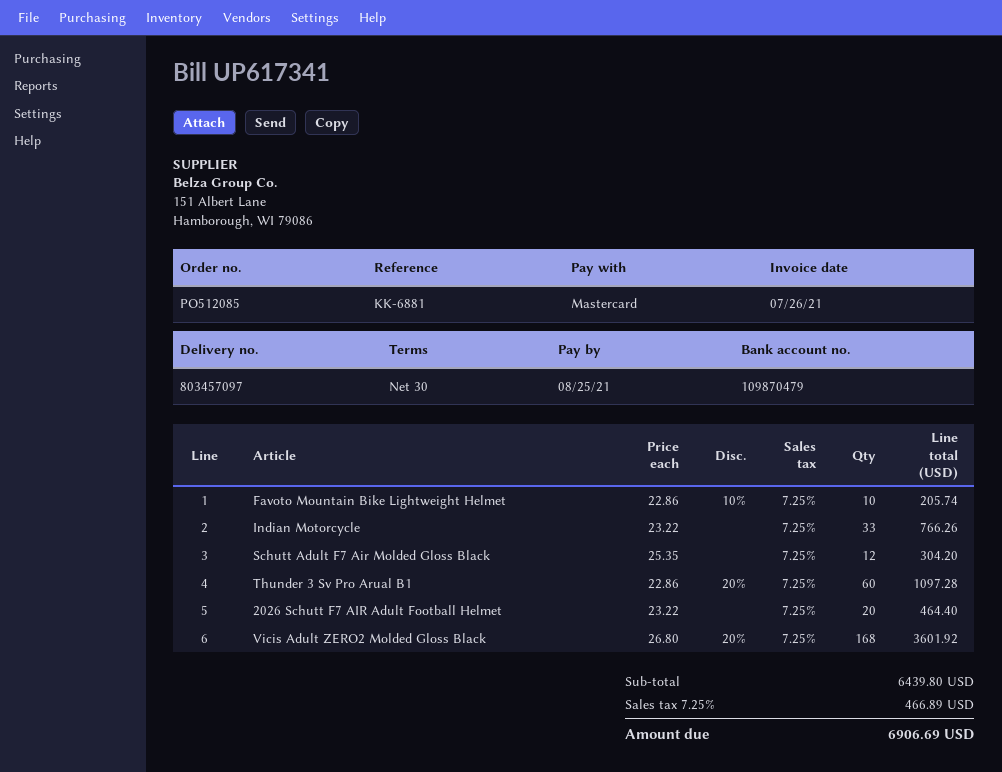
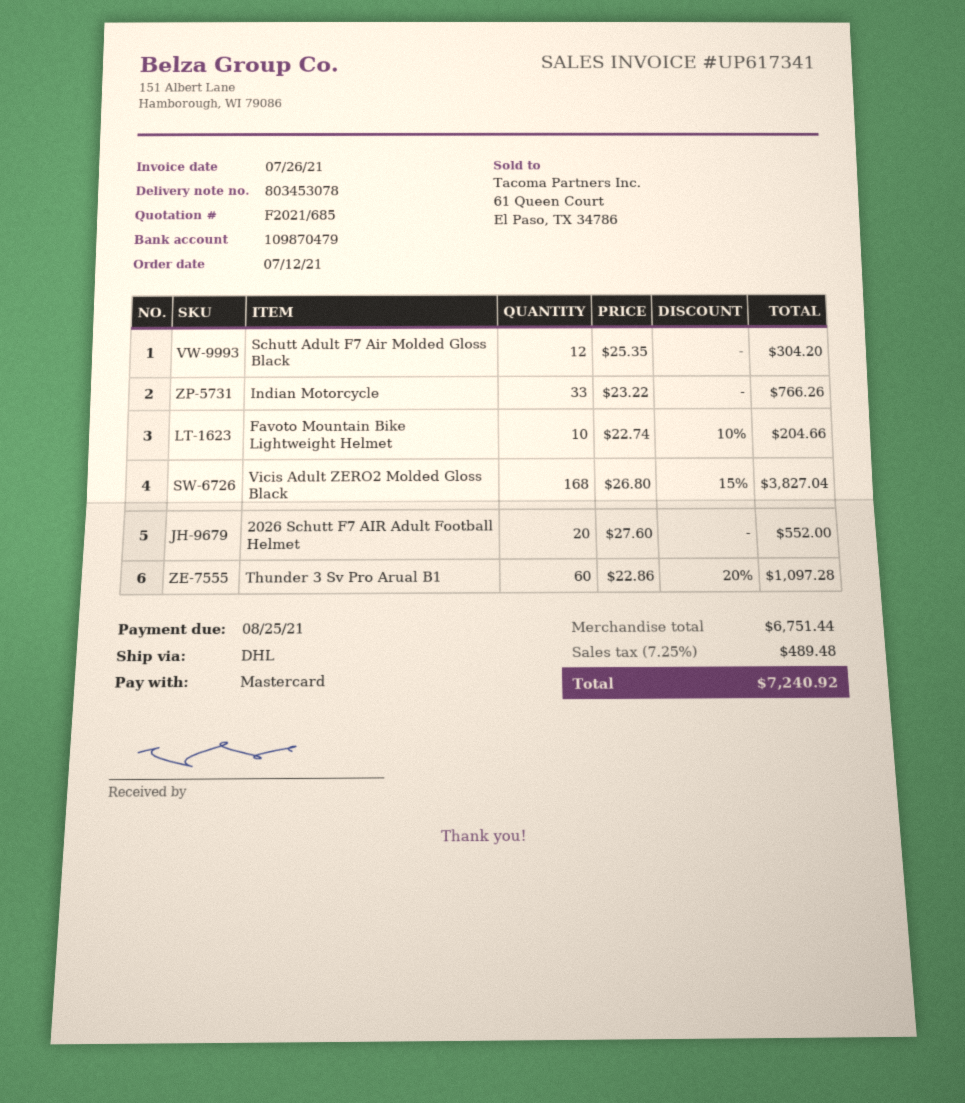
delivery note number: 803457097 -> 803453078
Favoto Mountain Bike Lightweight Helmet: 10 x 22.86 - 10% = 205.74 -> 10 x 22.74 - 10% = 204.66
2026 Schutt F7 AIR Adult Football Helmet: 20 x 23.22 = 464.40 -> 20 x 27.60 = 552.00
Vicis Adult ZERO2 Molded Gloss Black: 168 x 26.80 - 20% = 3601.92 -> 168 x 26.80 - 15% = 3827.04
subtotal: 6439.80 -> 6751.44
tax: 7.25% = 466.89 -> 7.25% = 489.48
total: 6906.69 -> 7240.92

